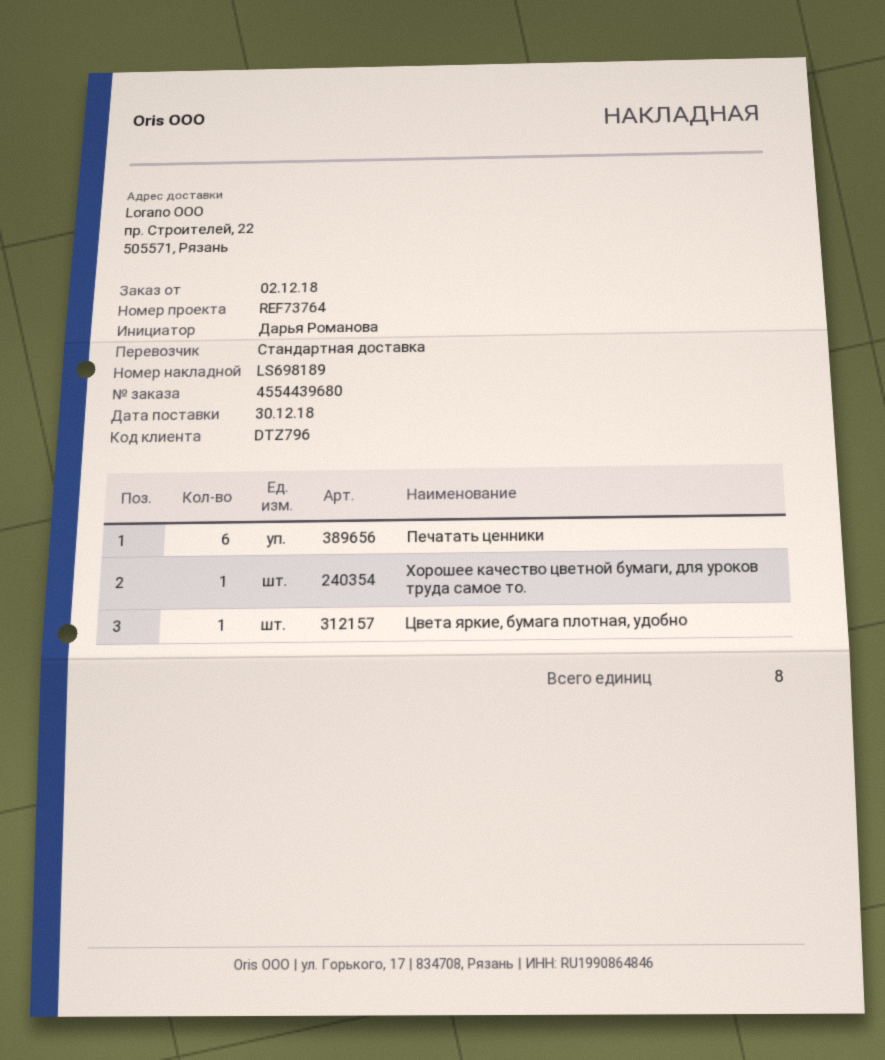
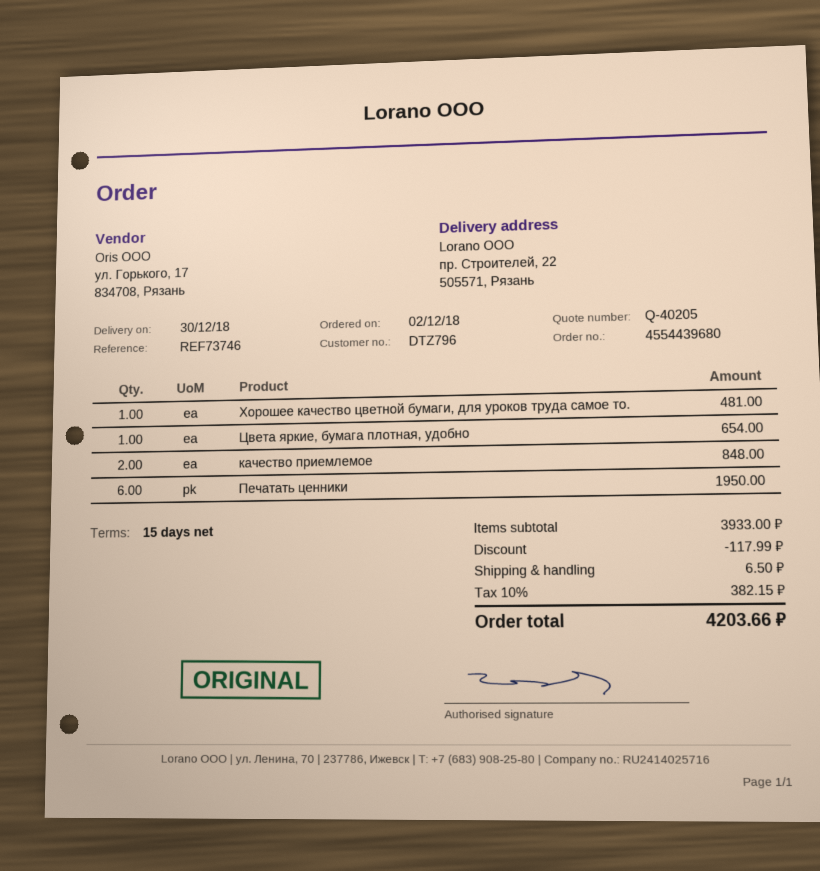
reference: REF73764 -> REF73746
качество приемлемое: none -> 2

